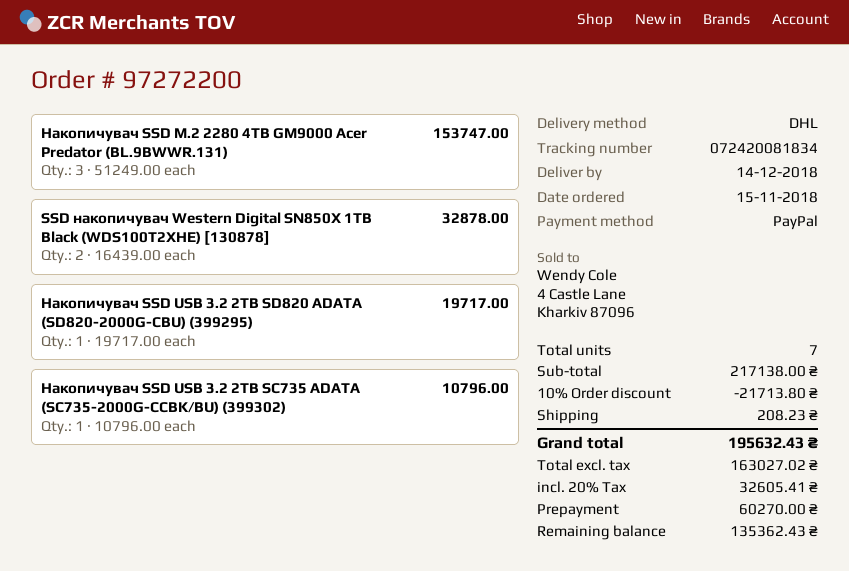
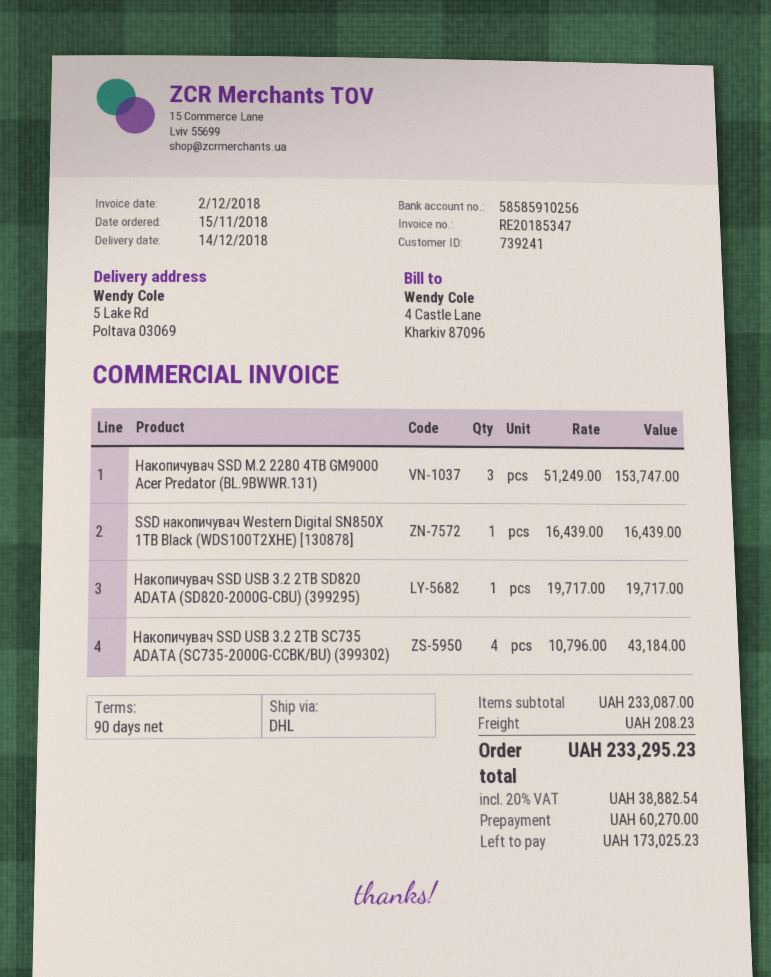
SSD накопичувач Western Digital SN850X 1TB Black (WDS100T2XHE) [130878]: 2 x 16439.00 = 32878.00 -> 1 x 16439.00 = 16439.00
Накопичувач SSD USB 3.2 2TB SC735 ADATA (SC735-2000G-CCBK/BU) (399302): 1 x 10796.00 = 10796.00 -> 4 x 10796.00 = 43184.00
subtotal: 217138.00 -> 233087.00
discount: 10% = 21713.80 -> none
tax: 20% = 32605.41 -> 20% = 38882.54
total: 195632.43 -> 233295.23
balance: 135362.43 -> 173025.23

